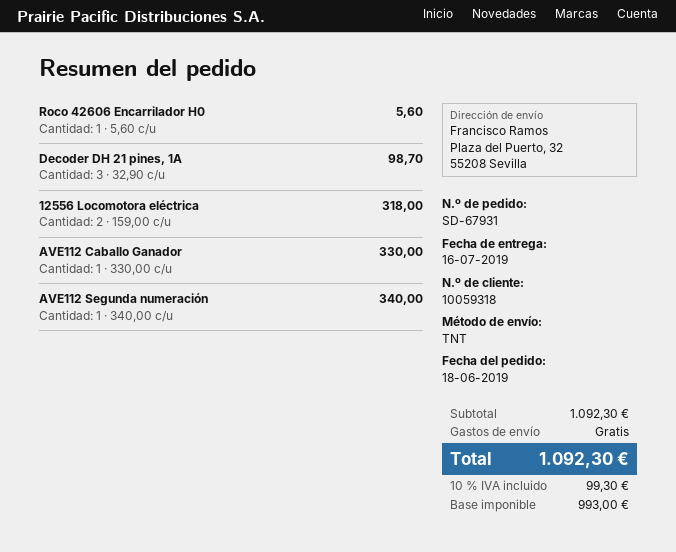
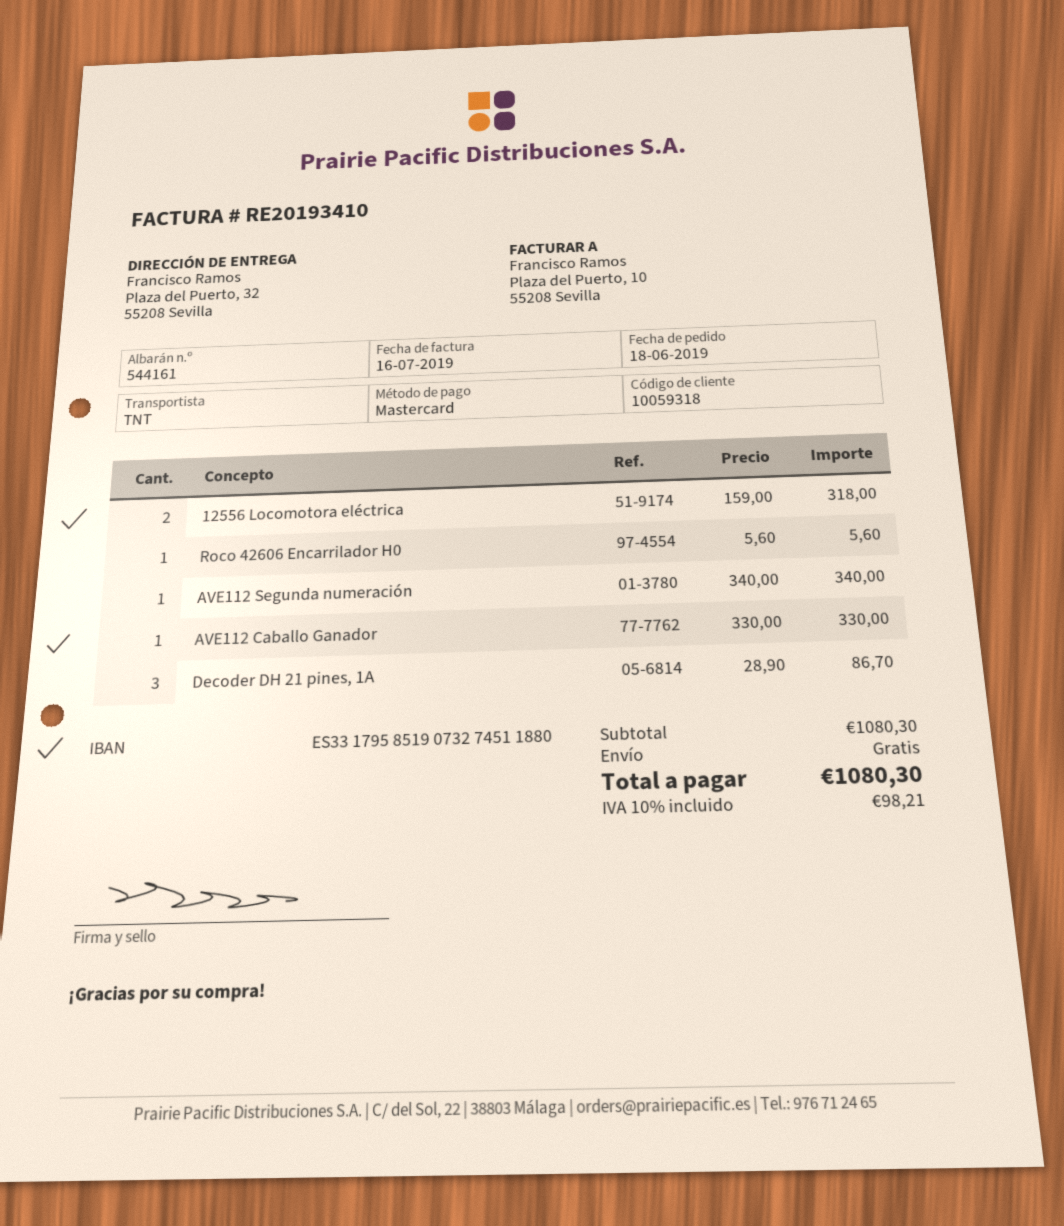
Decoder DH 21 pines, 1A: 3 x 32.90 = 98.70 -> 3 x 28.90 = 86.70
subtotal: 1092.30 -> 1080.30
tax: 10% = 99.30 -> 10% = 98.21
total: 1092.30 -> 1080.30

